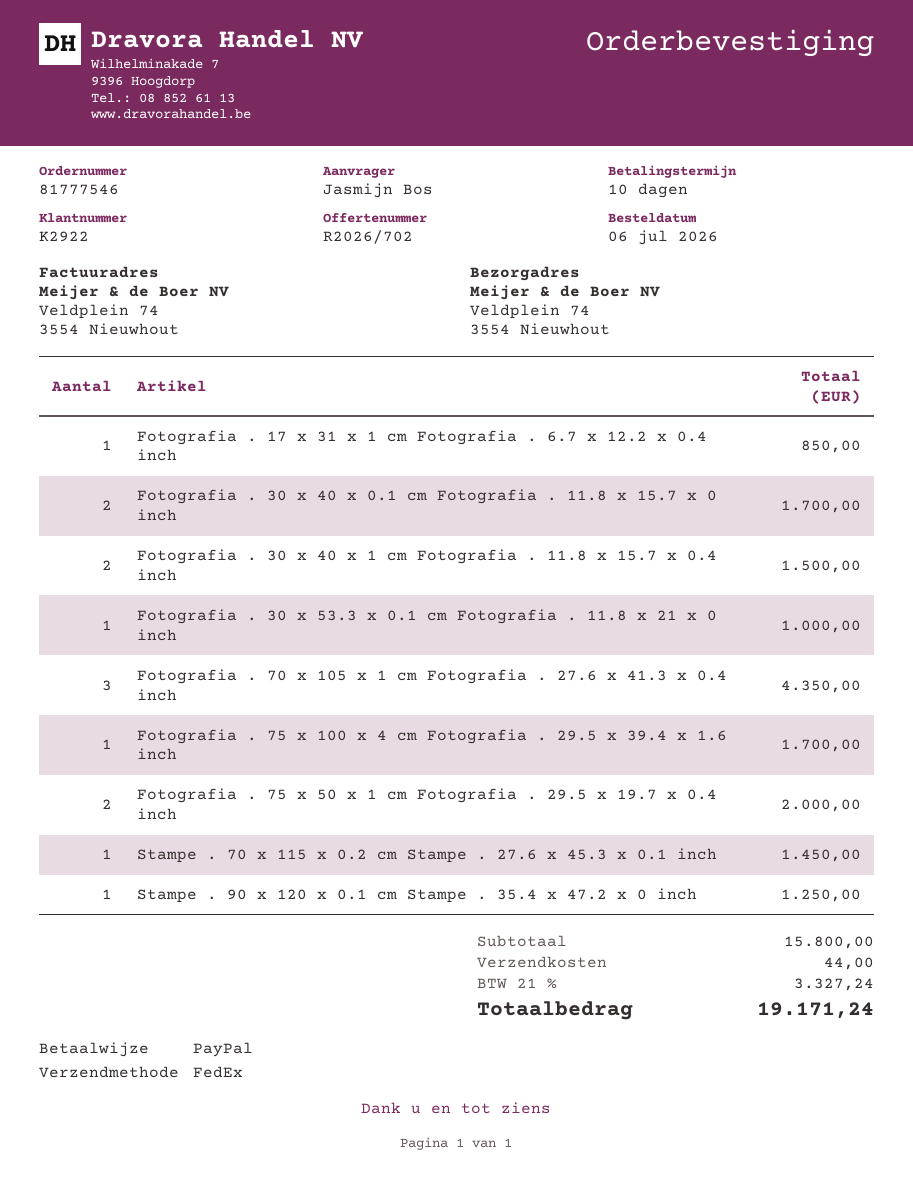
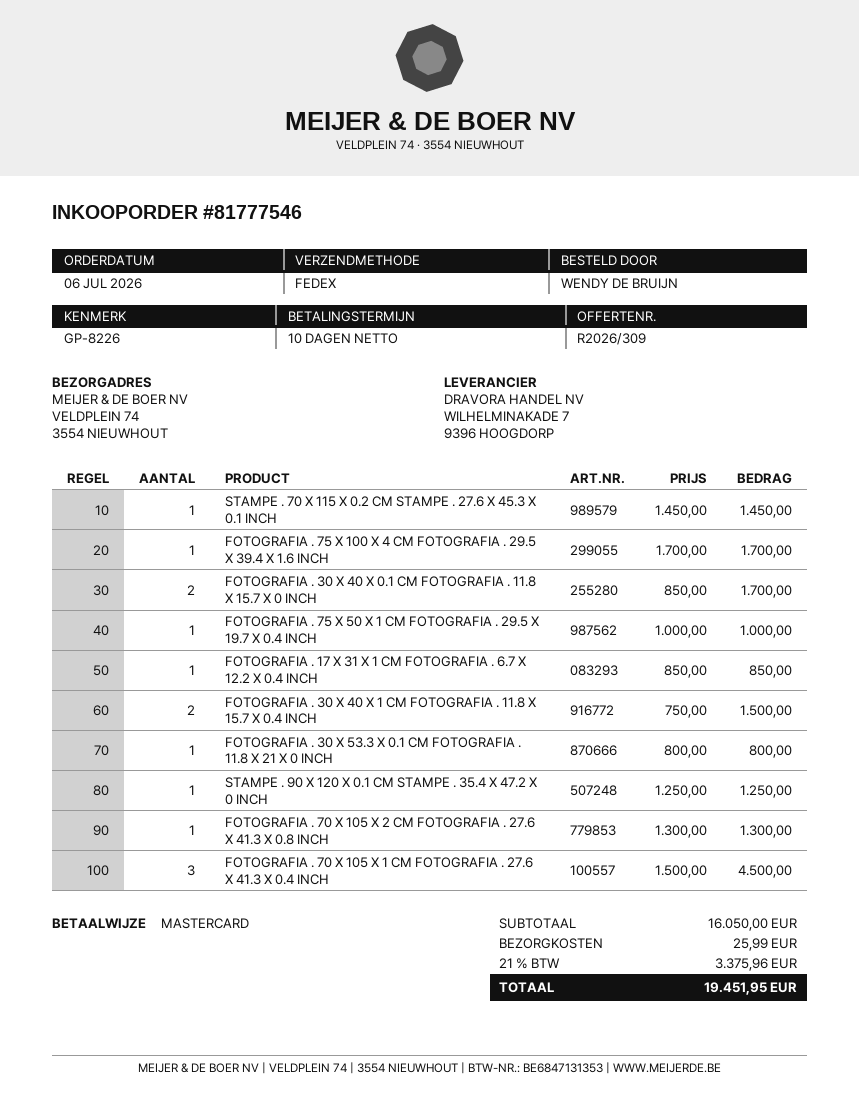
quote number: R2026/702 -> R2026/309
ordered by: Jasmijn Bos -> WENDY DE BRUIJN
payment method: PayPal -> Mastercard
Fotografia . 30 x 53.3 x 0.1 cm Fotografia . 11.8 x 21 x 0 inch: 1 for 1000.00 -> 1 for 800.00
Fotografia . 70 x 105 x 1 cm Fotografia . 27.6 x 41.3 x 0.4 inch: 3 for 4350.00 -> 3 for 4500.00
Fotografia . 75 x 50 x 1 cm Fotografia . 29.5 x 19.7 x 0.4 inch: 2 for 2000.00 -> 1 for 1000.00
FOTOGRAFIA . 70 X 105 X 2 CM FOTOGRAFIA . 27.6 X 41.3 X 0.8 INCH: none -> 1 for 1300.00
subtotal: 15800.00 -> 16050.00
shipping: 44.00 -> 25.99
tax: 21% = 3327.24 -> 21% = 3375.96
total: 19171.24 -> 19451.95

